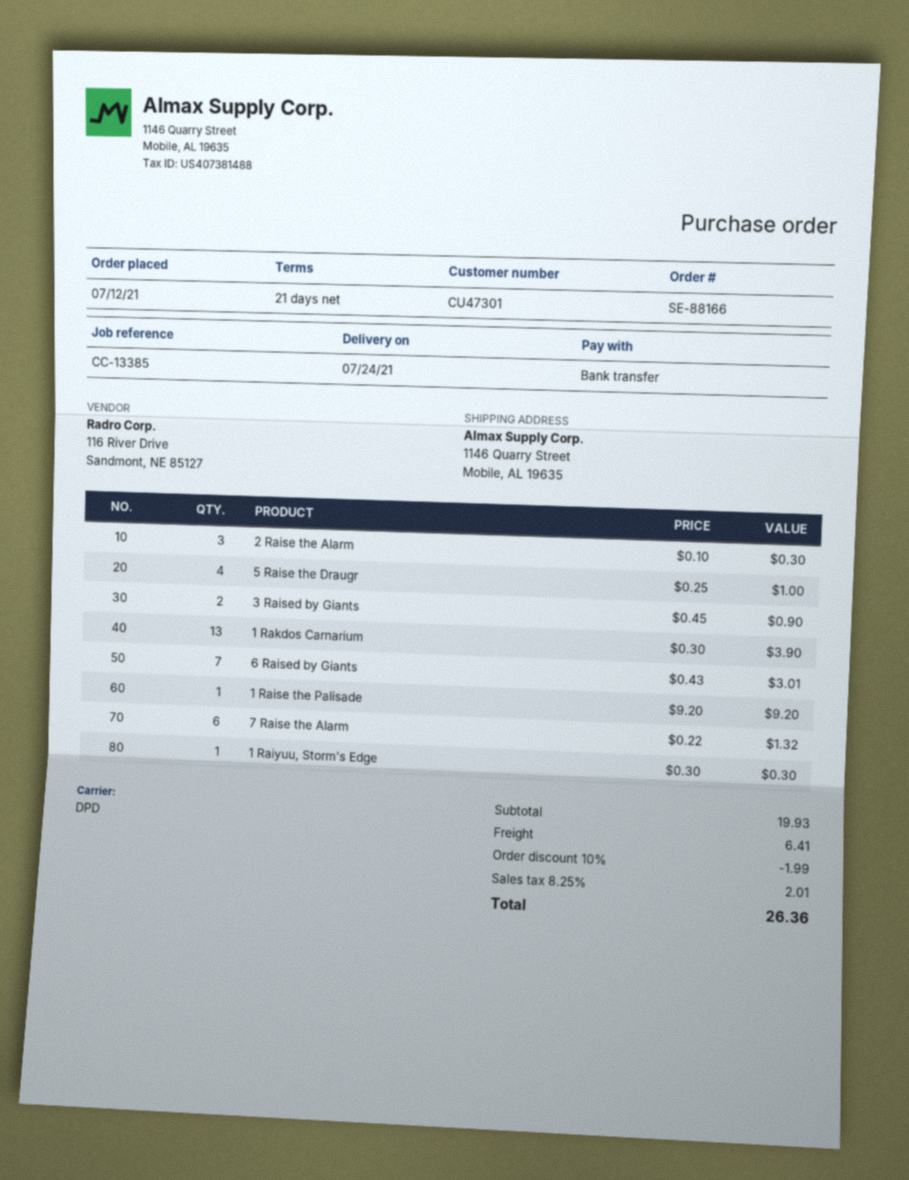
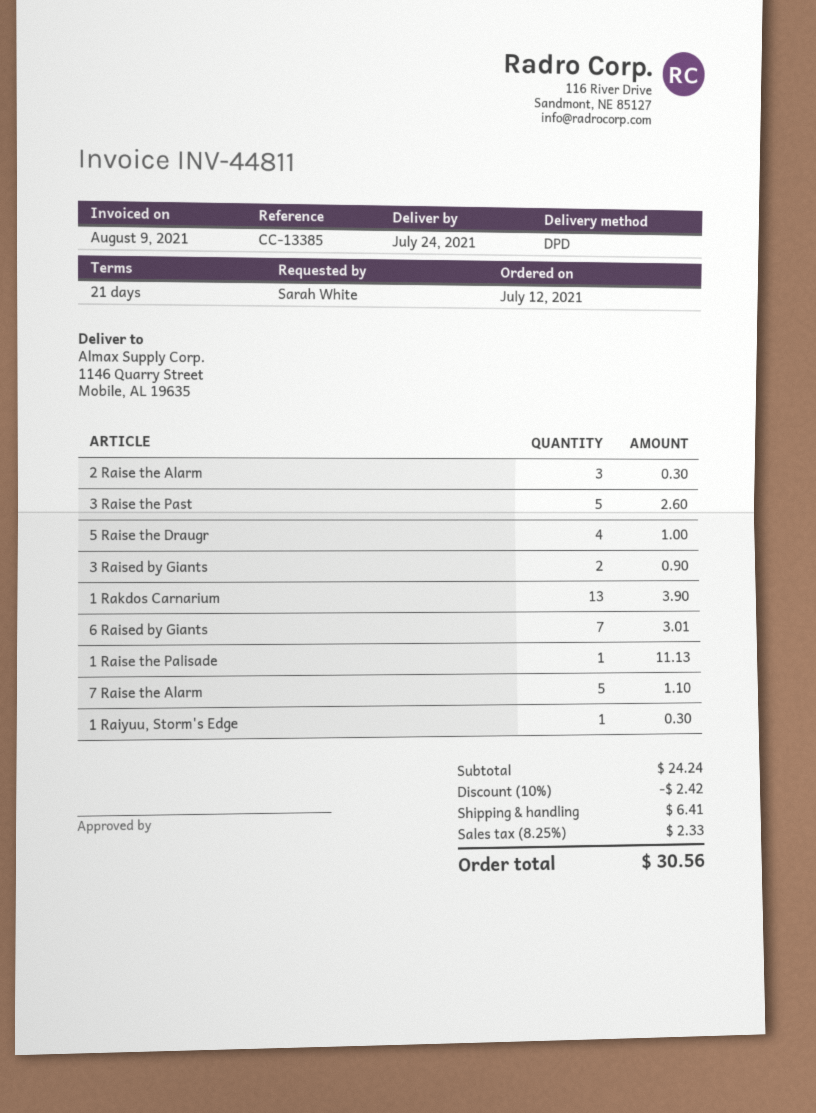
1 Raise the Palisade: 1 for 9.20 -> 1 for 11.13
7 Raise the Alarm: 6 for 1.32 -> 5 for 1.10
3 Raise the Past: none -> 5 for 2.60
subtotal: 19.93 -> 24.24
discount: 10% = 1.99 -> 10% = 2.42
tax: 8.25% = 2.01 -> 8.25% = 2.33
total: 26.36 -> 30.56

